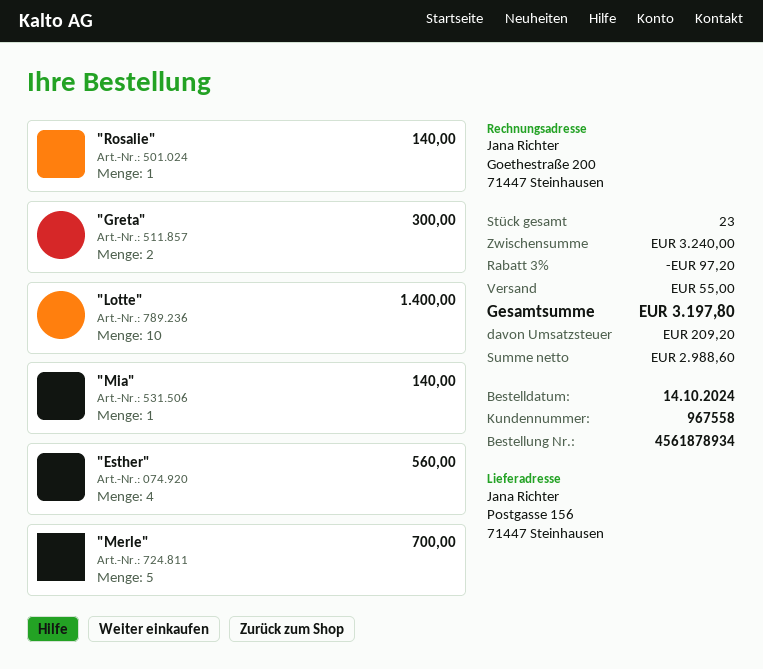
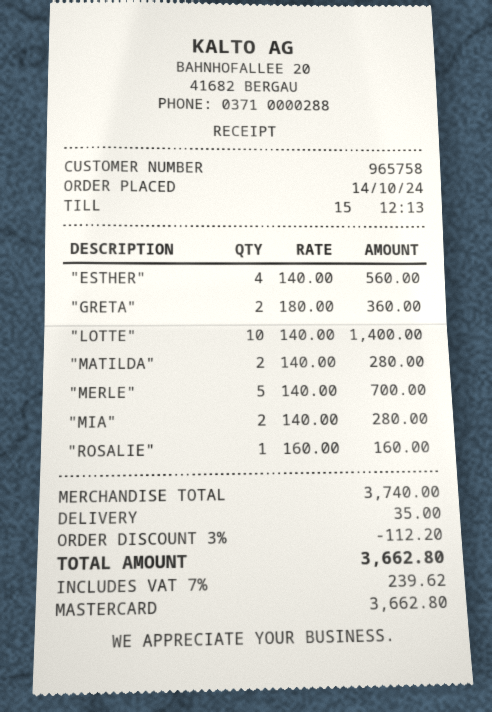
customer number: 967558 -> 965758
"Rosalie": 1 for 140.00 -> 1 for 160.00
"Greta": 2 for 300.00 -> 2 for 360.00
"Mia": 1 for 140.00 -> 2 for 280.00
"MATILDA": none -> 2 for 280.00
subtotal: 3240.00 -> 3740.00
discount: 3% = 97.20 -> 3% = 112.20
shipping: 55.00 -> 35.00
tax: 209.20 -> 239.62
total: 3197.80 -> 3662.80

